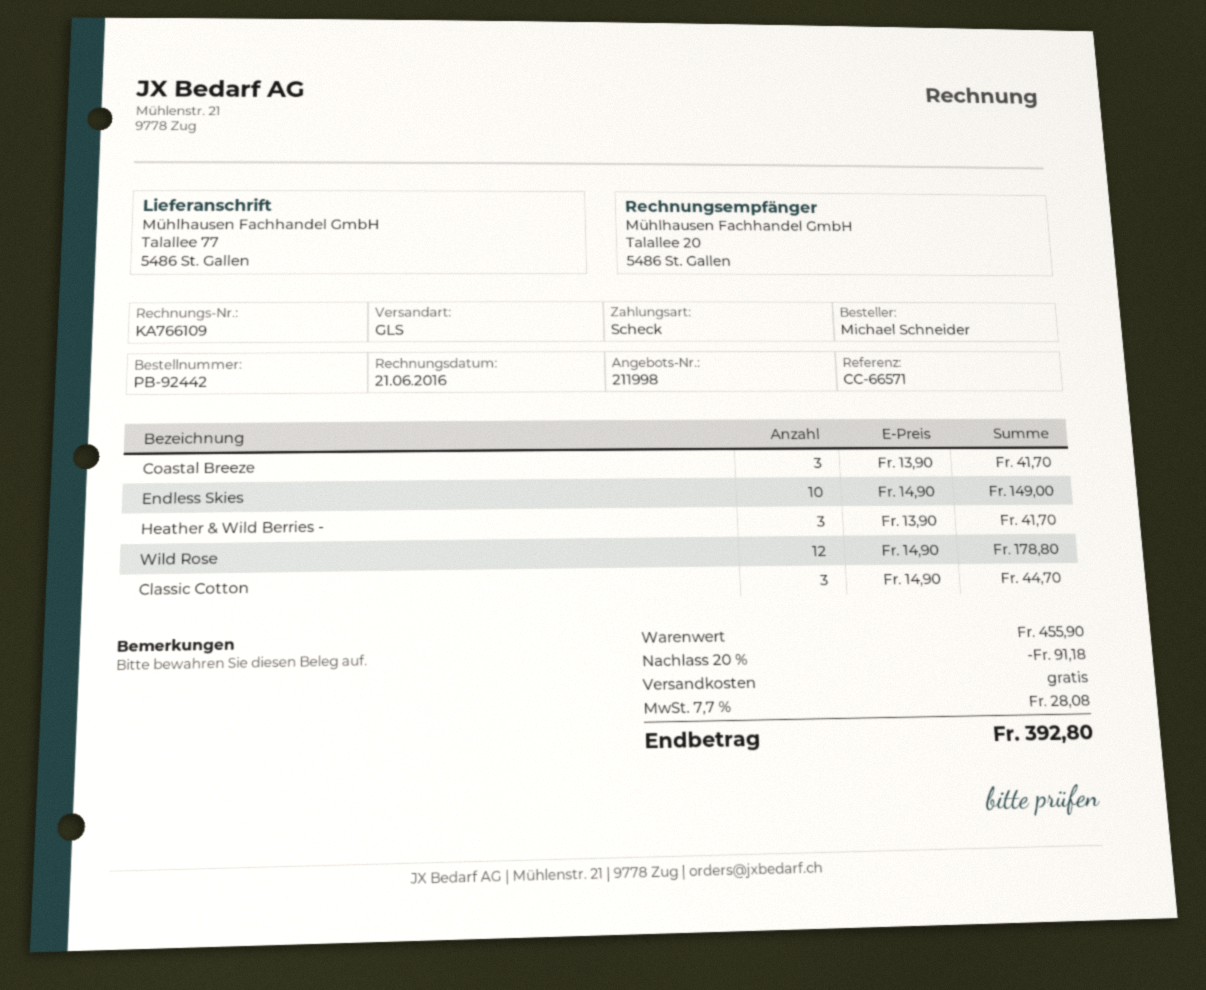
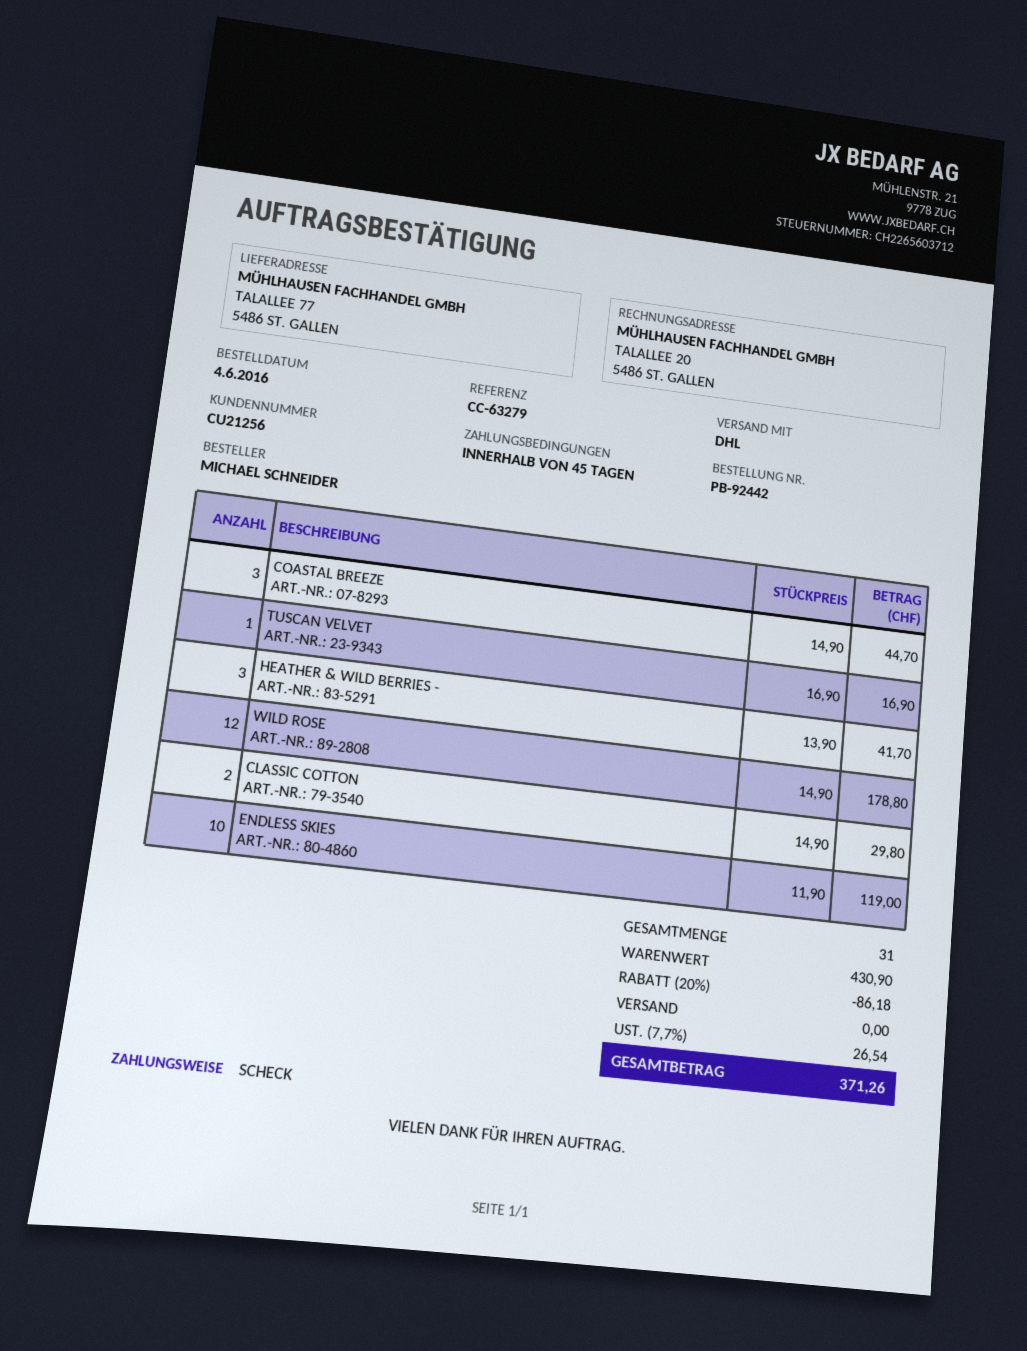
reference: CC-66571 -> CC-63279
shipping method: GLS -> DHL
Coastal Breeze: 3 x 13.90 = 41.70 -> 3 x 14.90 = 44.70
Endless Skies: 10 x 14.90 = 149.00 -> 10 x 11.90 = 119.00
Classic Cotton: 3 x 14.90 = 44.70 -> 2 x 14.90 = 29.80
TUSCAN VELVET: none -> 1 x 16.90 = 16.90
subtotal: 455.90 -> 430.90
discount: 20% = 91.18 -> 20% = 86.18
tax: 7.7% = 28.08 -> 7.7% = 26.54
total: 392.80 -> 371.26

